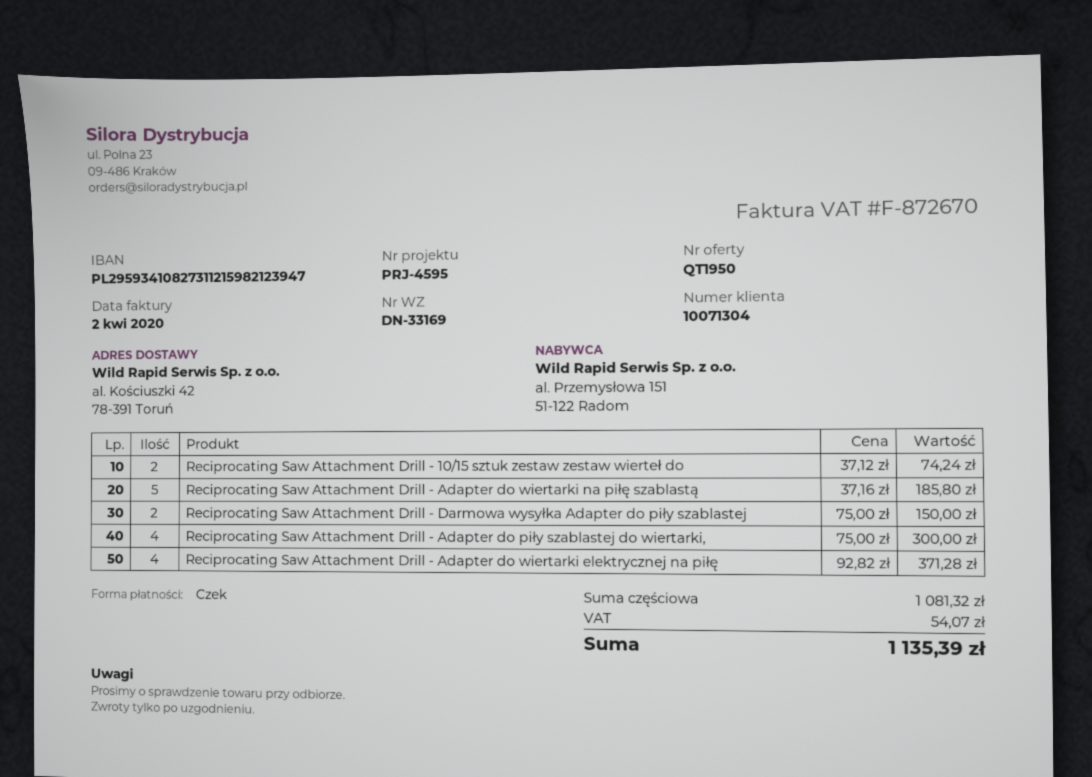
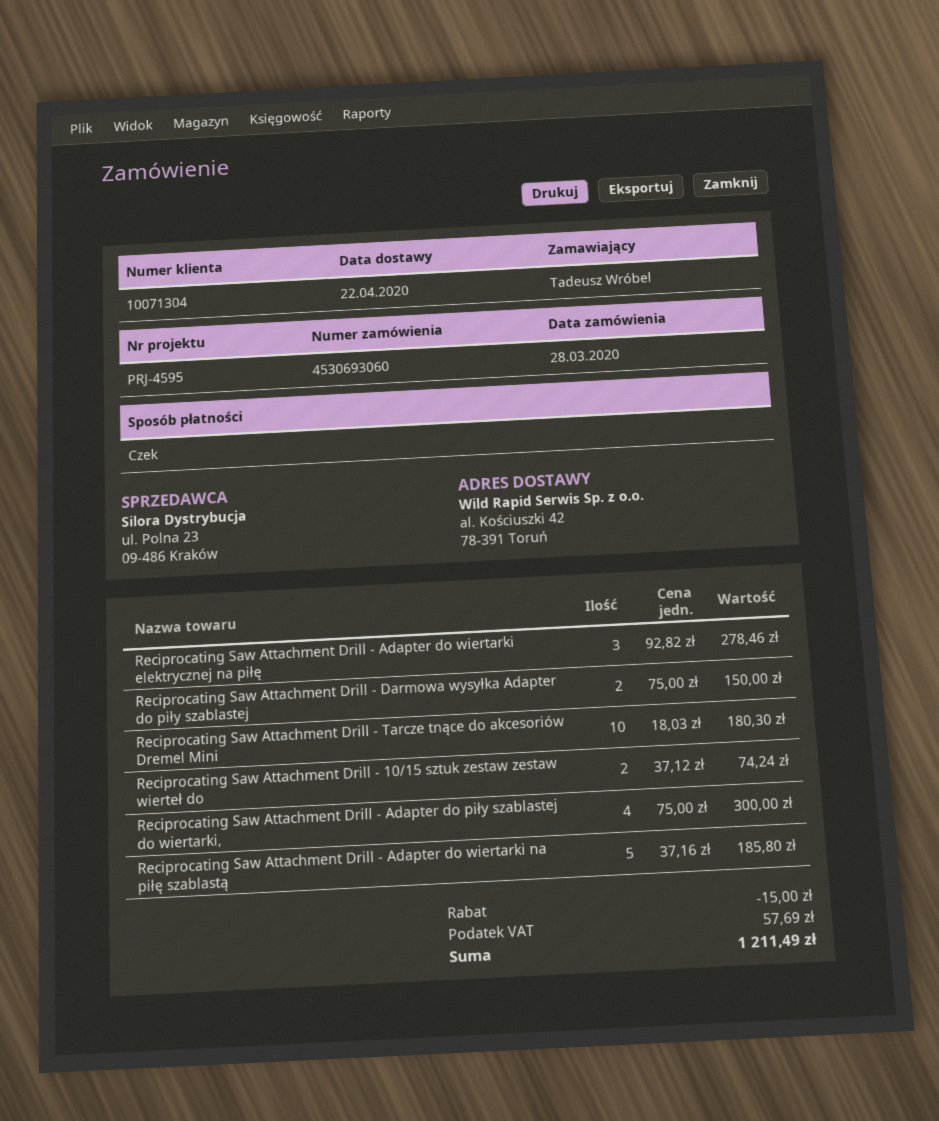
Reciprocating Saw Attachment Drill - Adapter do wiertarki elektrycznej na piłę: 4 x 92.82 = 371.28 -> 3 x 92.82 = 278.46
Reciprocating Saw Attachment Drill - Tarcze tnące do akcesoriów Dremel Mini: none -> 10 x 18.03 = 180.30
discount: none -> 15.00
tax: 54.07 -> 57.69
total: 1135.39 -> 1211.49

